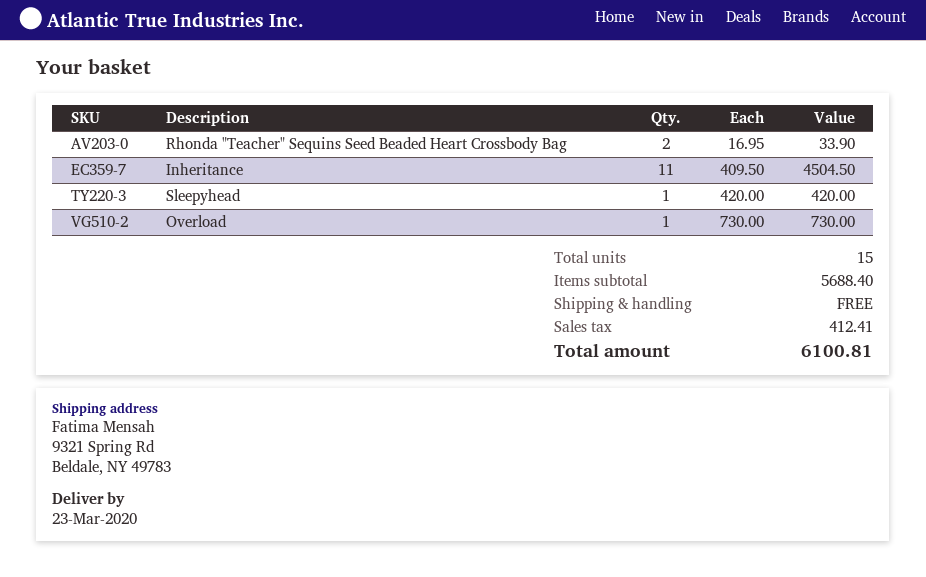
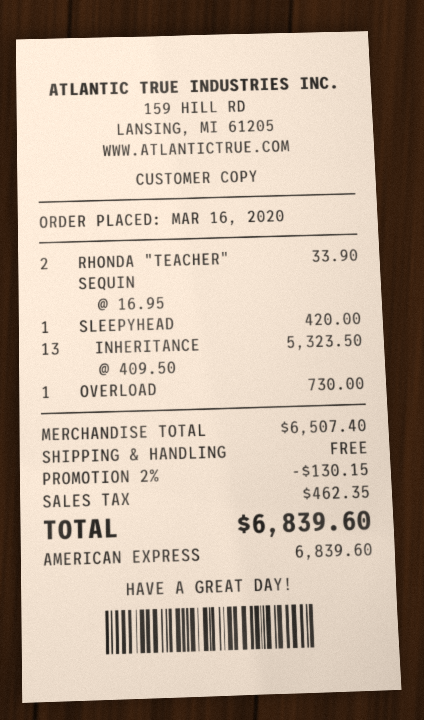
Inheritance: 11 x 409.50 = 4504.50 -> 13 x 409.50 = 5323.50
subtotal: 5688.40 -> 6507.40
discount: none -> 2% = 130.15
tax: 412.41 -> 462.35
total: 6100.81 -> 6839.60

